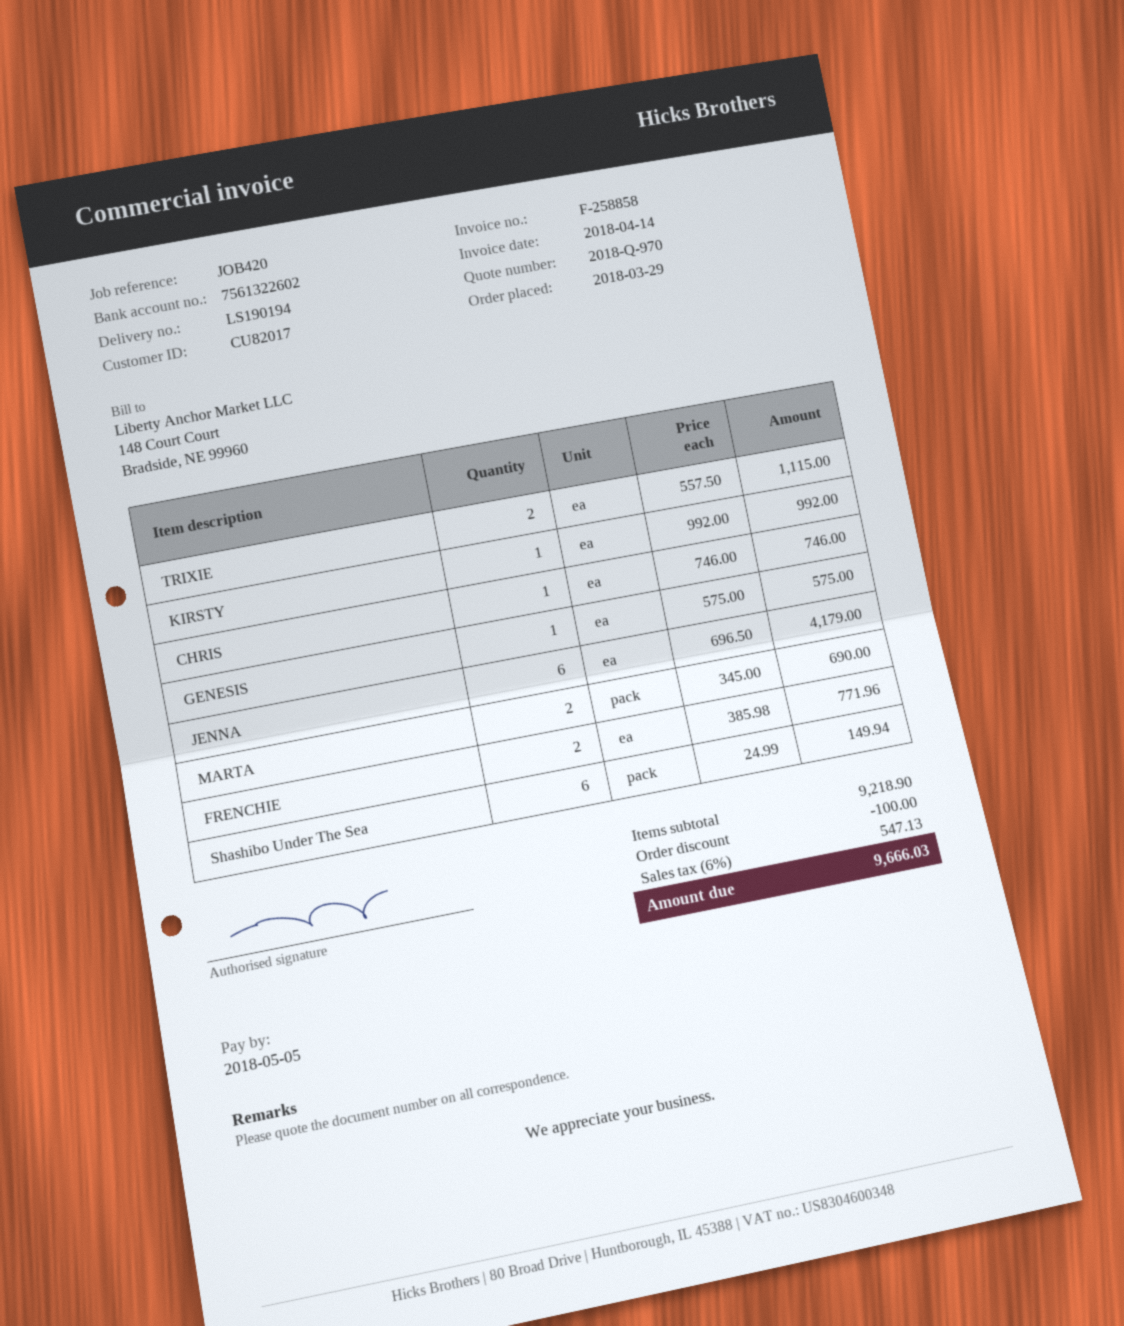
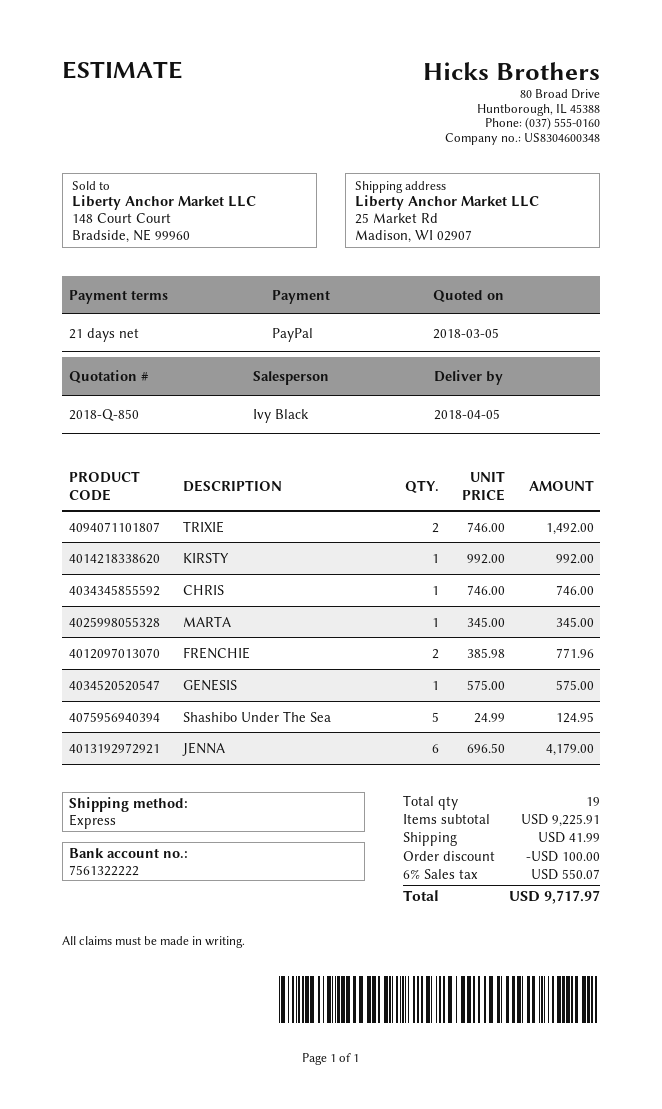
quote number: 2018-Q-970 -> 2018-Q-850
bank account: 7561322602 -> 7561322222
TRIXIE: 2 x 557.50 = 1115.00 -> 2 x 746.00 = 1492.00
MARTA: 2 x 345.00 = 690.00 -> 1 x 345.00 = 345.00
Shashibo Under The Sea: 6 x 24.99 = 149.94 -> 5 x 24.99 = 124.95
subtotal: 9218.90 -> 9225.91
shipping: none -> 41.99
tax: 6% = 547.13 -> 6% = 550.07
total: 9666.03 -> 9717.97

